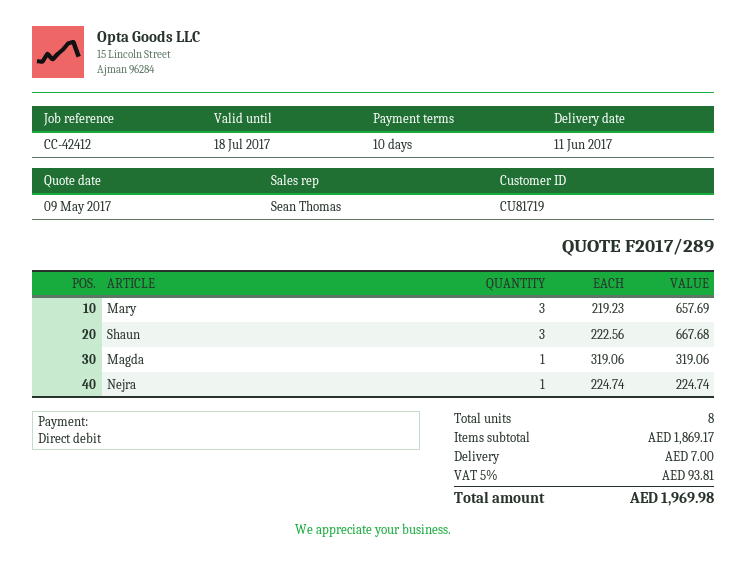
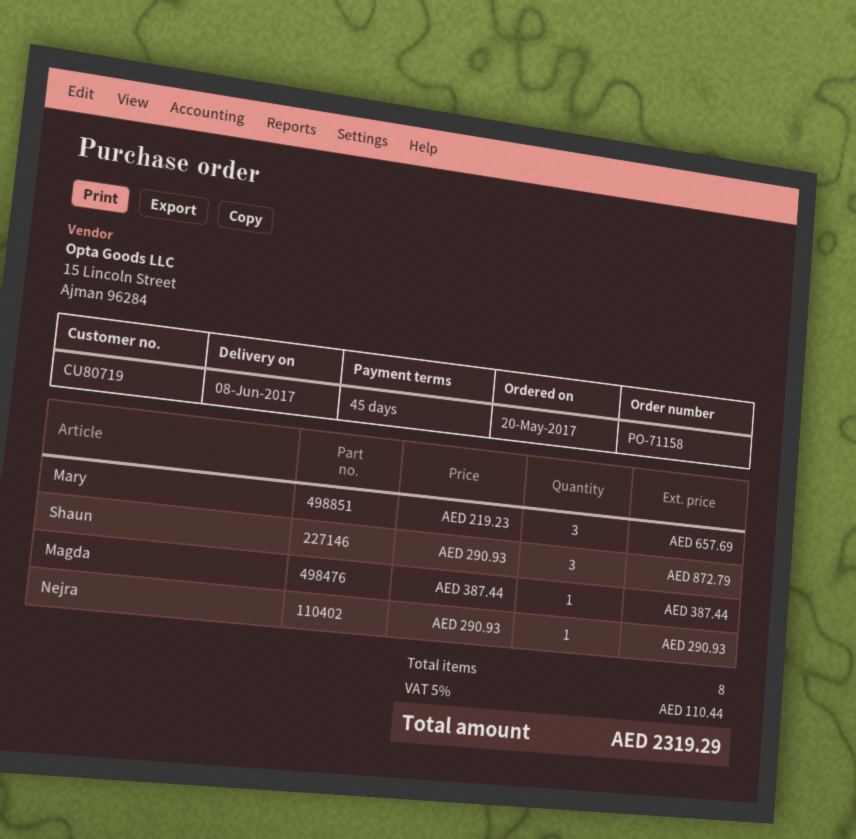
delivery date: 2017-06-11 -> 2017-06-08
payment terms: 10 days -> 45 days
customer number: CU81719 -> CU80719
Shaun: 3 x 222.56 = 667.68 -> 3 x 290.93 = 872.79
Magda: 1 x 319.06 = 319.06 -> 1 x 387.44 = 387.44
Nejra: 1 x 224.74 = 224.74 -> 1 x 290.93 = 290.93
shipping: 7.00 -> none
tax: 5% = 93.81 -> 5% = 110.44
total: 1969.98 -> 2319.29

